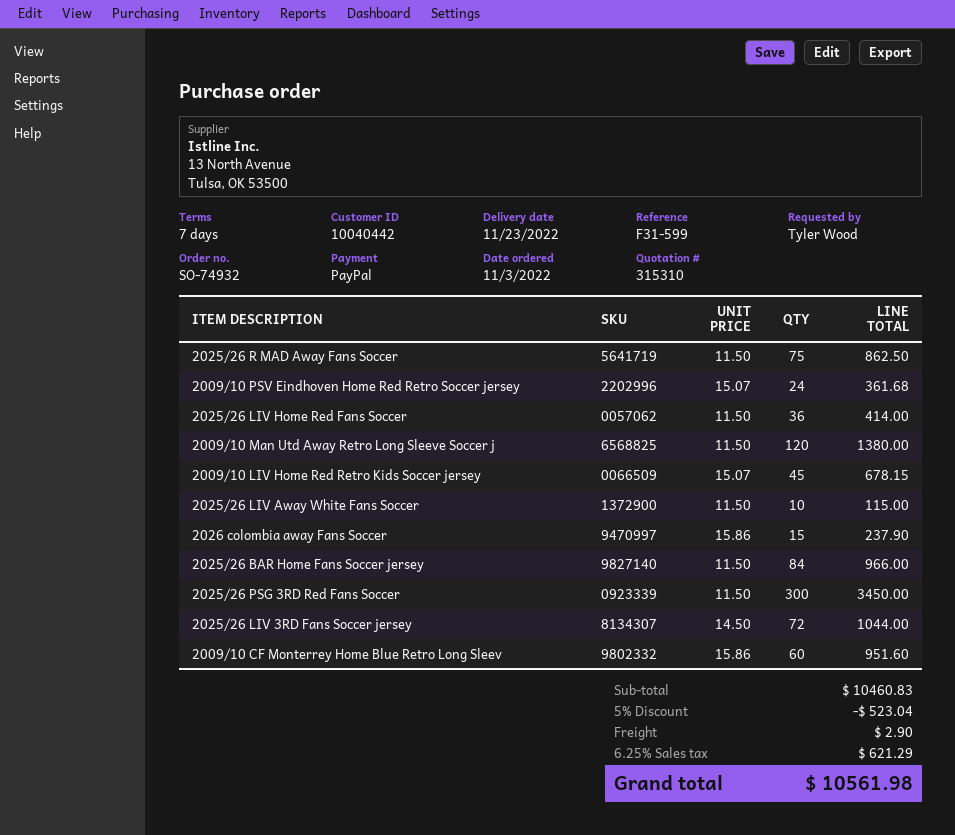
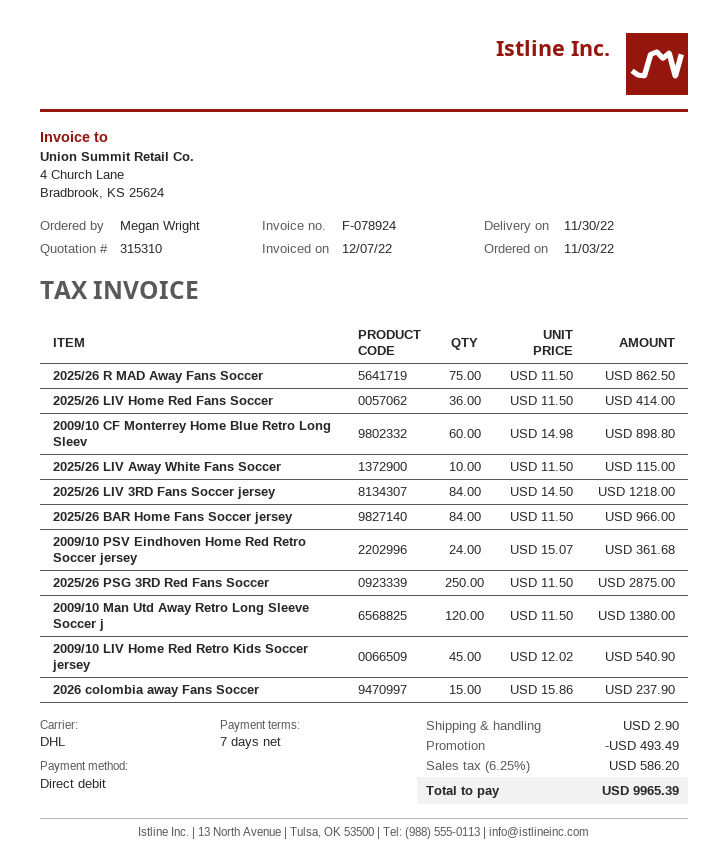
delivery date: 2022-11-23 -> 2022-11-30
ordered by: Tyler Wood -> Megan Wright
payment method: PayPal -> direct debit
2009/10 LIV Home Red Retro Kids Soccer jersey: 45 x 15.07 = 678.15 -> 45 x 12.02 = 540.90
2025/26 PSG 3RD Red Fans Soccer: 300 x 11.50 = 3450.00 -> 250 x 11.50 = 2875.00
2025/26 LIV 3RD Fans Soccer jersey: 72 x 14.50 = 1044.00 -> 84 x 14.50 = 1218.00
2009/10 CF Monterrey Home Blue Retro Long Sleev: 60 x 15.86 = 951.60 -> 60 x 14.98 = 898.80
discount: 523.04 -> 493.49
tax: 6.25% = 621.29 -> 6.25% = 586.20
total: 10561.98 -> 9965.39

